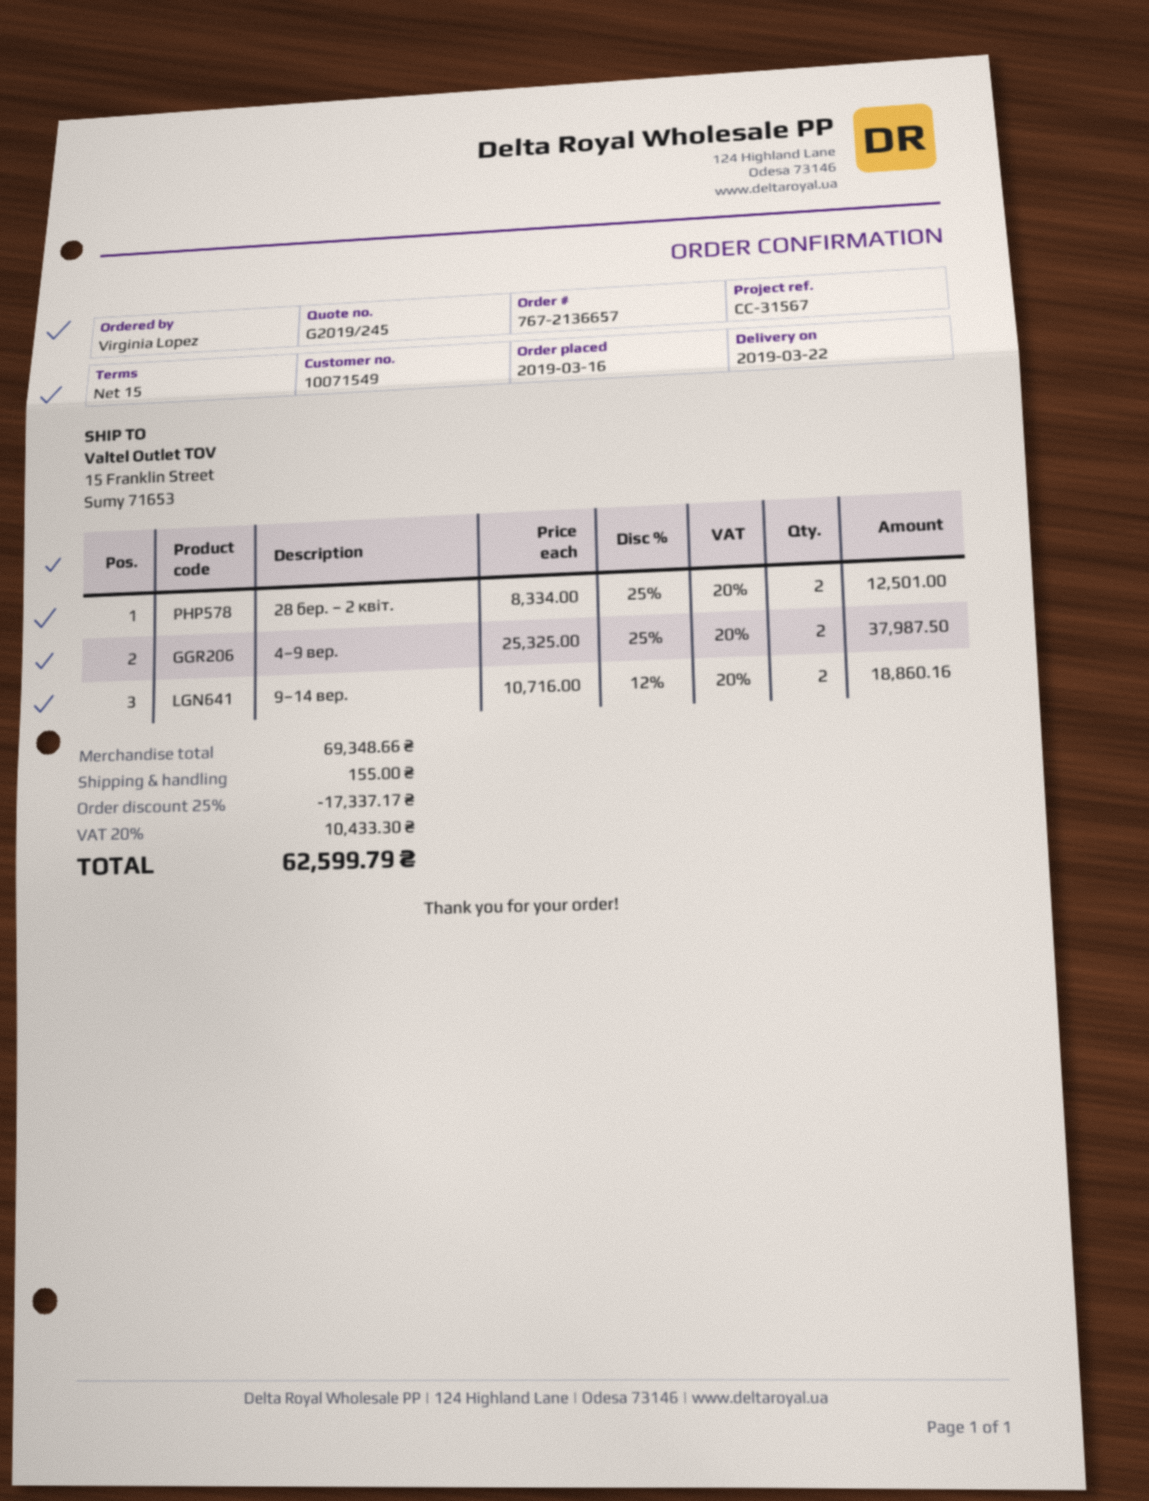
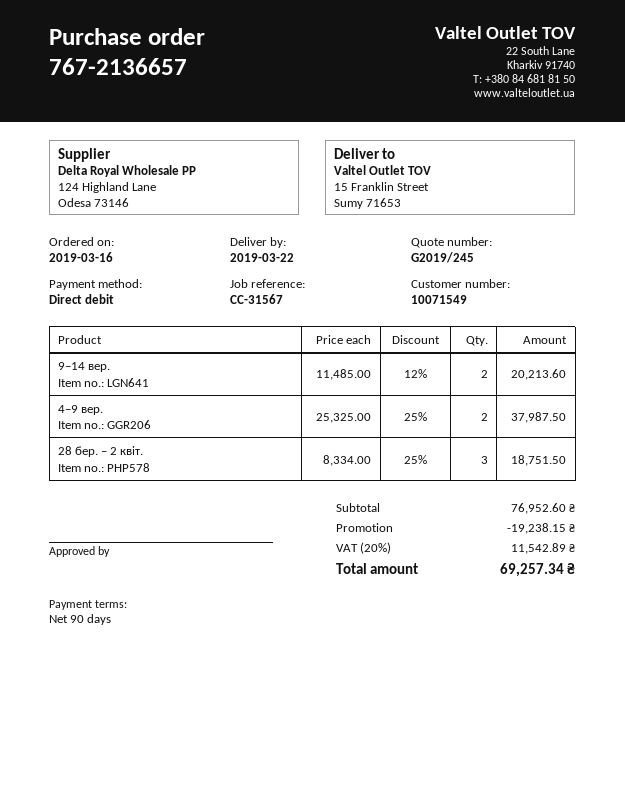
payment terms: 15 days -> 90 days
28 бер. – 2 квіт.: 2 x 8334.00 - 25% = 12501.00 -> 3 x 8334.00 - 25% = 18751.50
9–14 вер.: 2 x 10716.00 - 12% = 18860.16 -> 2 x 11485.00 - 12% = 20213.60
subtotal: 69348.66 -> 76952.60
discount: 17337.17 -> 19238.15
shipping: 155.00 -> none
tax: 20% = 10433.30 -> 20% = 11542.89
total: 62599.79 -> 69257.34

